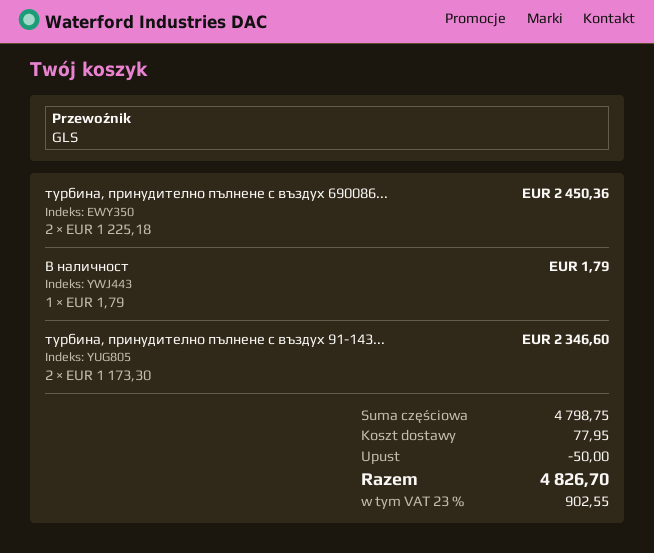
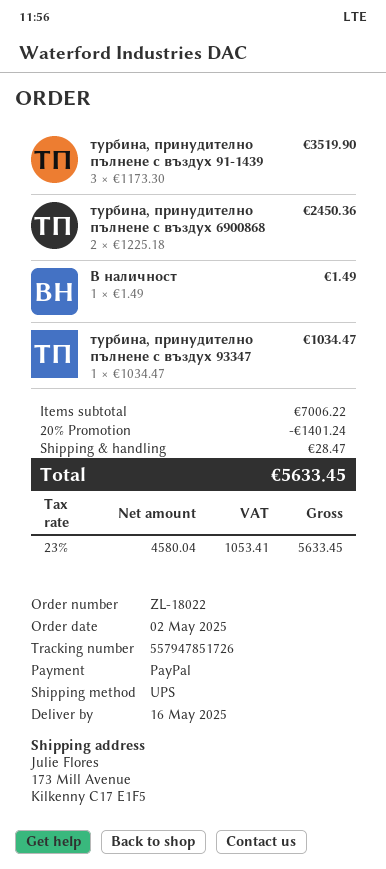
shipping method: GLS -> UPS
В наличност: 1 x 1.79 = 1.79 -> 1 x 1.49 = 1.49
турбина, принудително пълнене с въздух 91-143...: 2 x 1173.30 = 2346.60 -> 3 x 1173.30 = 3519.90
турбина, принудително пълнене с въздух 93347: none -> 1 x 1034.47 = 1034.47
subtotal: 4798.75 -> 7006.22
discount: 50.00 -> 1401.24
shipping: 77.95 -> 28.47
tax: 23% = 902.55 -> 23% = 1053.41
total: 4826.70 -> 5633.45

